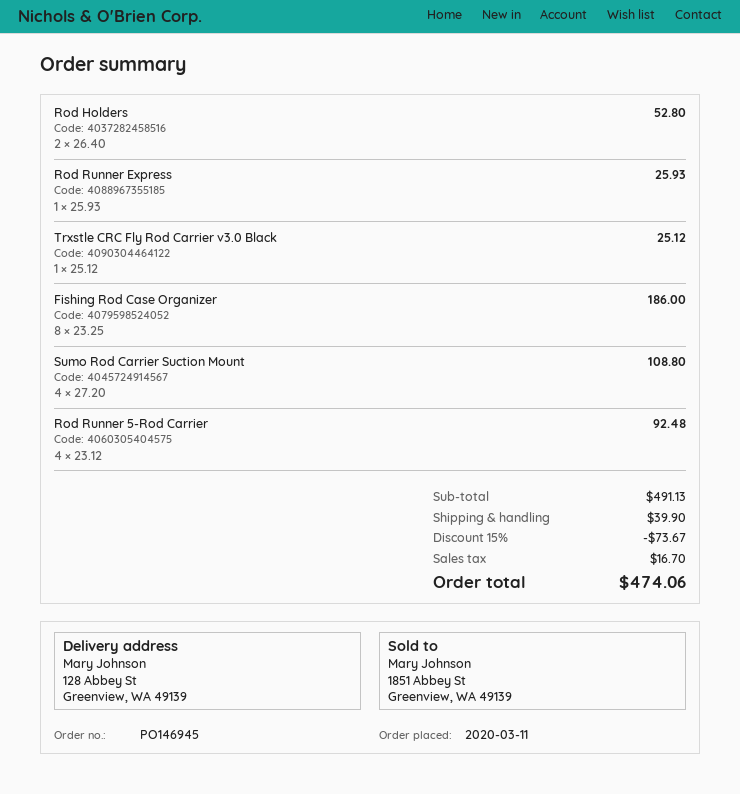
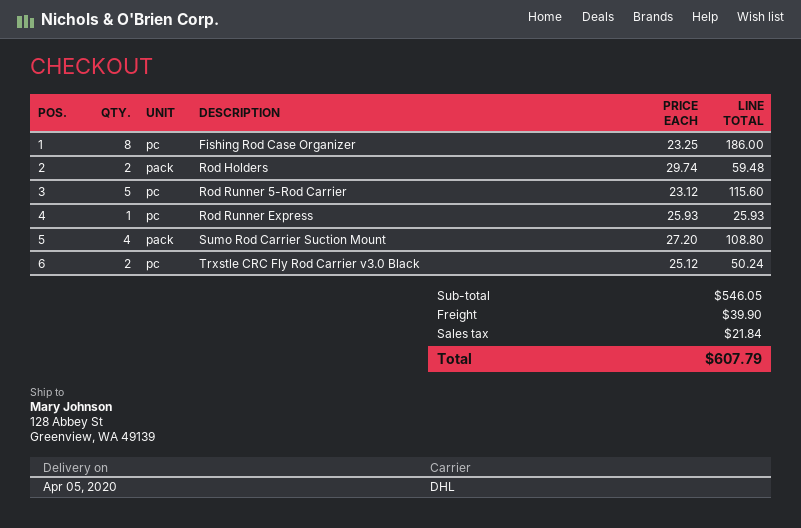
Rod Holders: 2 x 26.40 = 52.80 -> 2 x 29.74 = 59.48
Trxstle CRC Fly Rod Carrier v3.0 Black: 1 x 25.12 = 25.12 -> 2 x 25.12 = 50.24
Rod Runner 5-Rod Carrier: 4 x 23.12 = 92.48 -> 5 x 23.12 = 115.60
subtotal: 491.13 -> 546.05
discount: 15% = 73.67 -> none
tax: 16.70 -> 21.84
total: 474.06 -> 607.79

